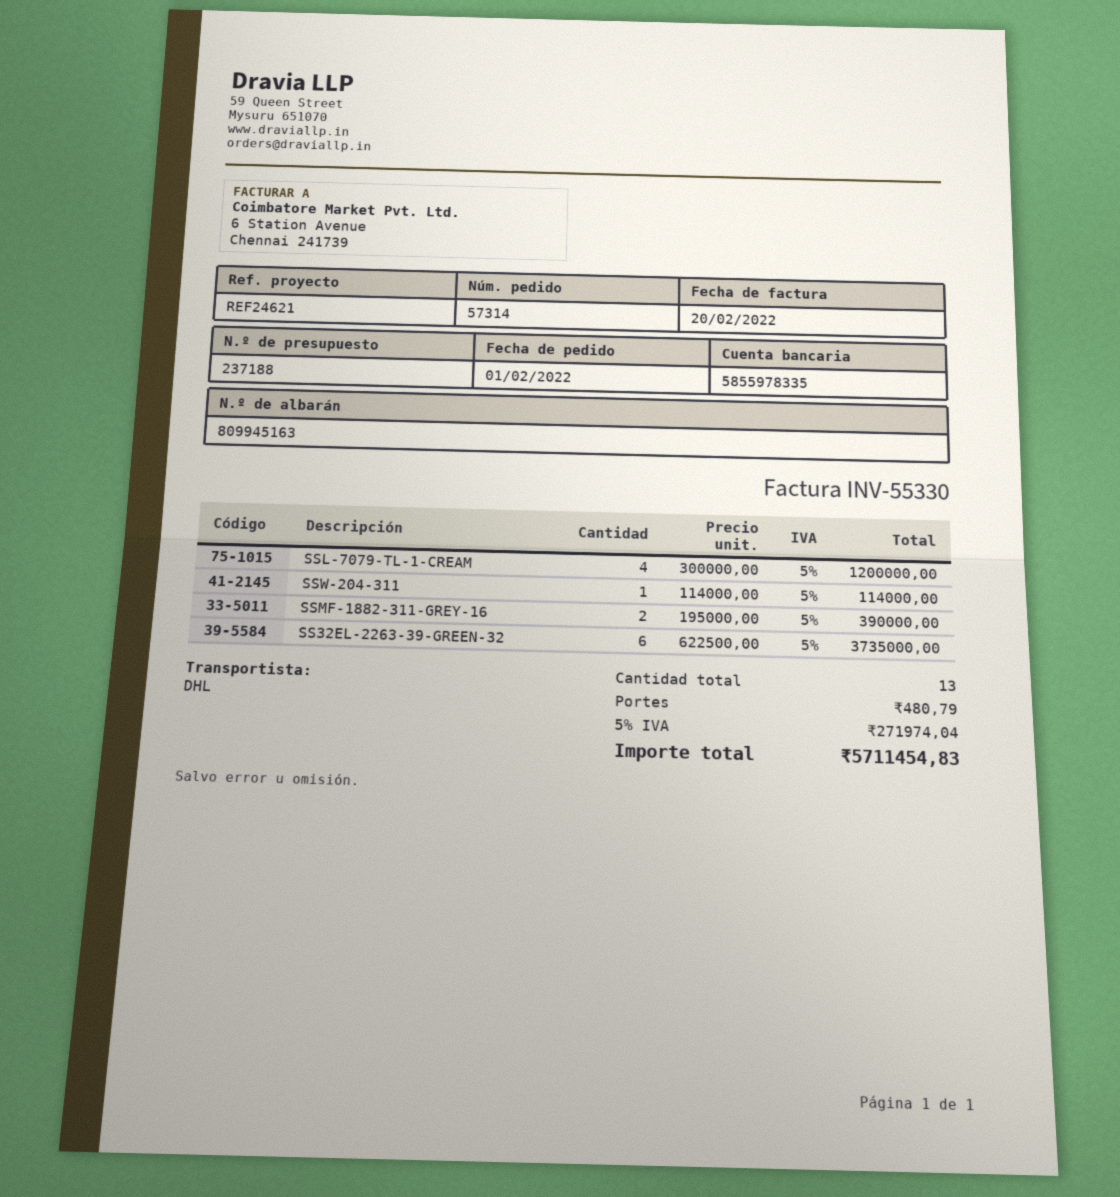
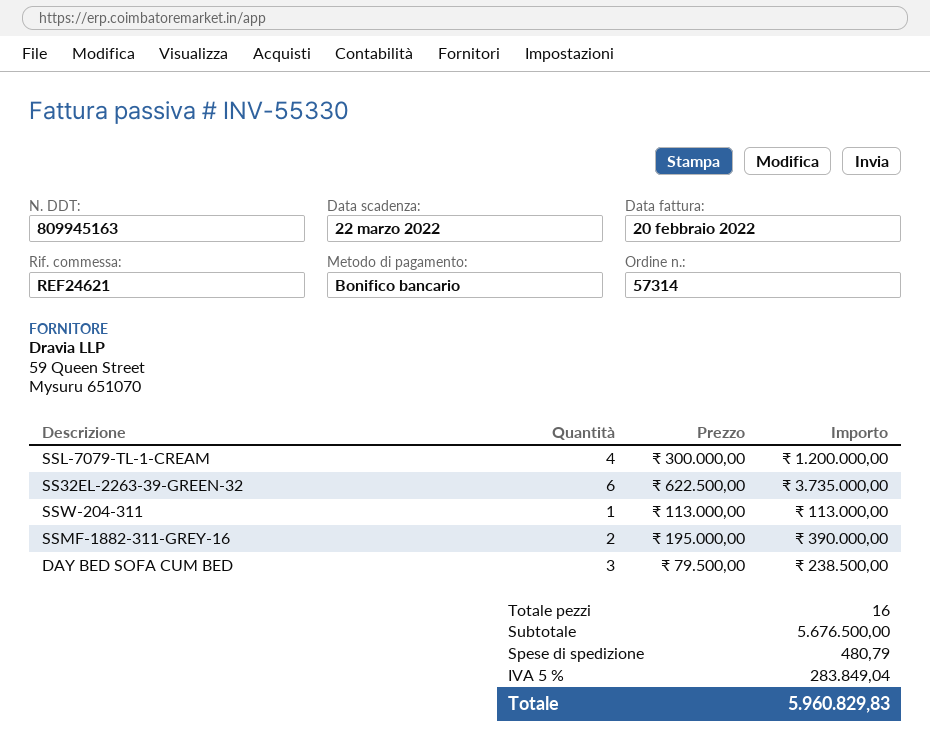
SSW-204-311: 1 x 114000.00 = 114000.00 -> 1 x 113000.00 = 113000.00
DAY BED SOFA CUM BED: none -> 3 x 79500.00 = 238500.00
total quantity: 13 -> 16
tax: 5% = 271974.04 -> 5% = 283849.04
total: 5711454.83 -> 5960829.83

